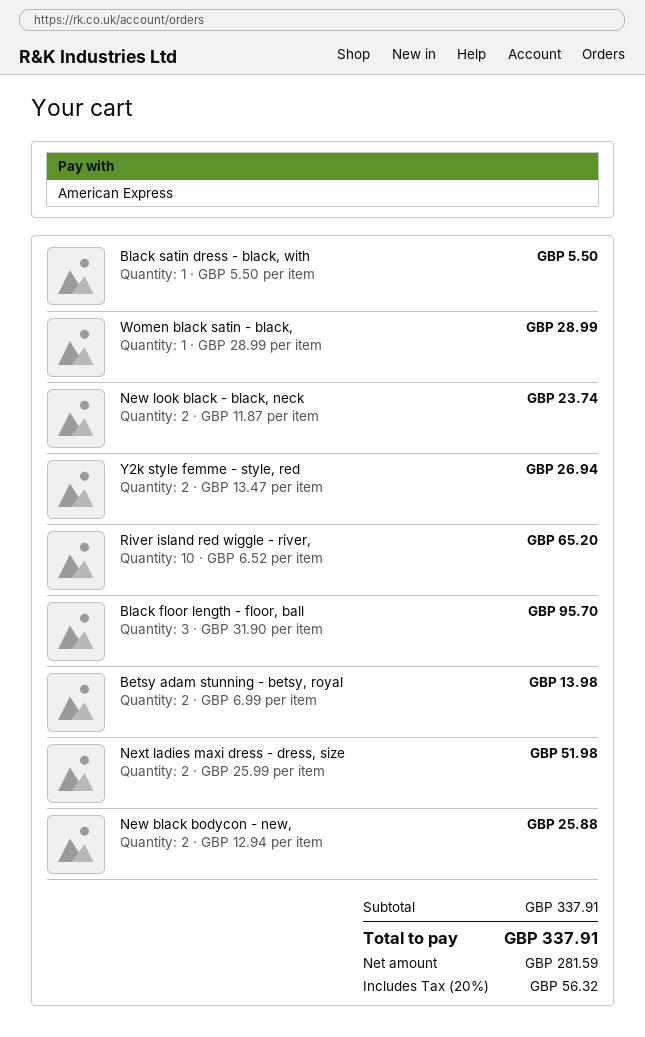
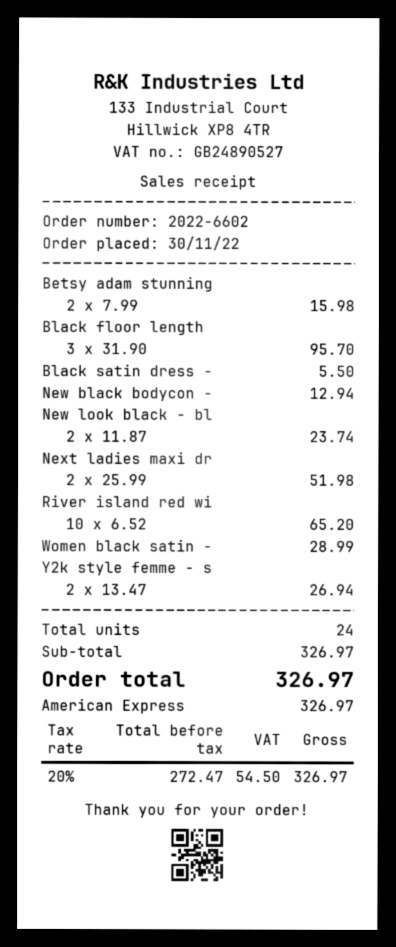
Betsy adam stunning - betsy, royal: 2 x 6.99 = 13.98 -> 2 x 7.99 = 15.98
New black bodycon - new,: 2 x 12.94 = 25.88 -> 1 x 12.94 = 12.94
subtotal: 337.91 -> 326.97
net: 281.59 -> 272.47
tax: 20% = 56.32 -> 20% = 54.50
total: 337.91 -> 326.97

